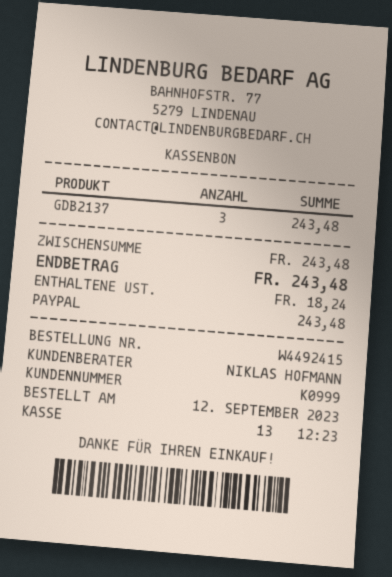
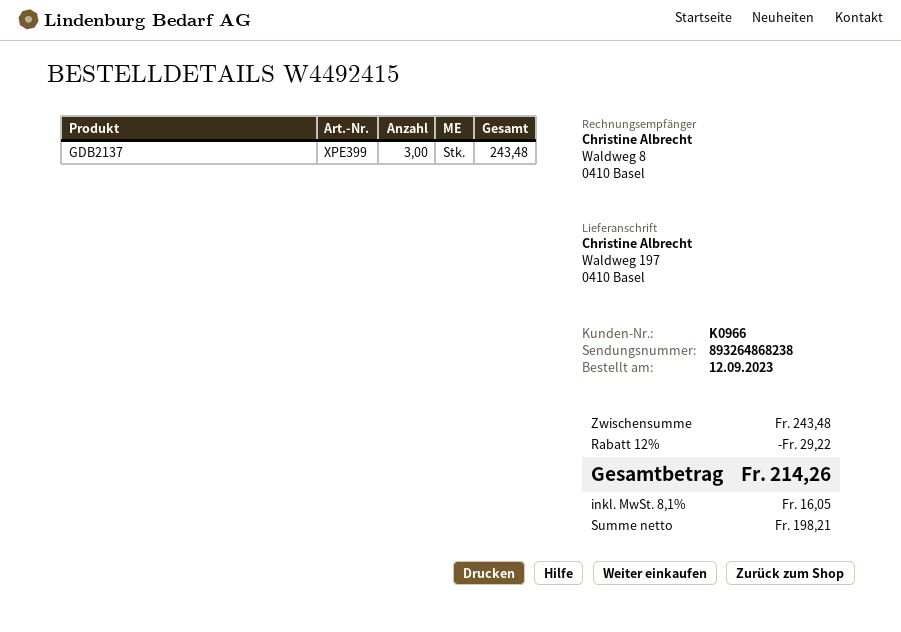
customer number: K0999 -> K0966
discount: none -> 12% = 29.22
tax: 18.24 -> 16.05
total: 243.48 -> 214.26

